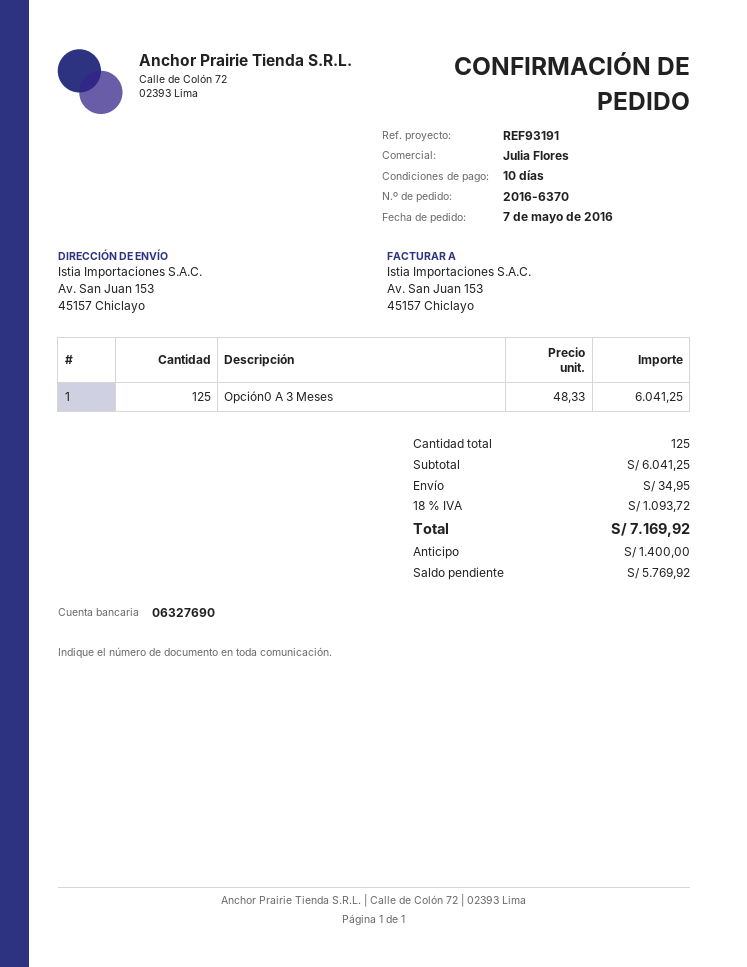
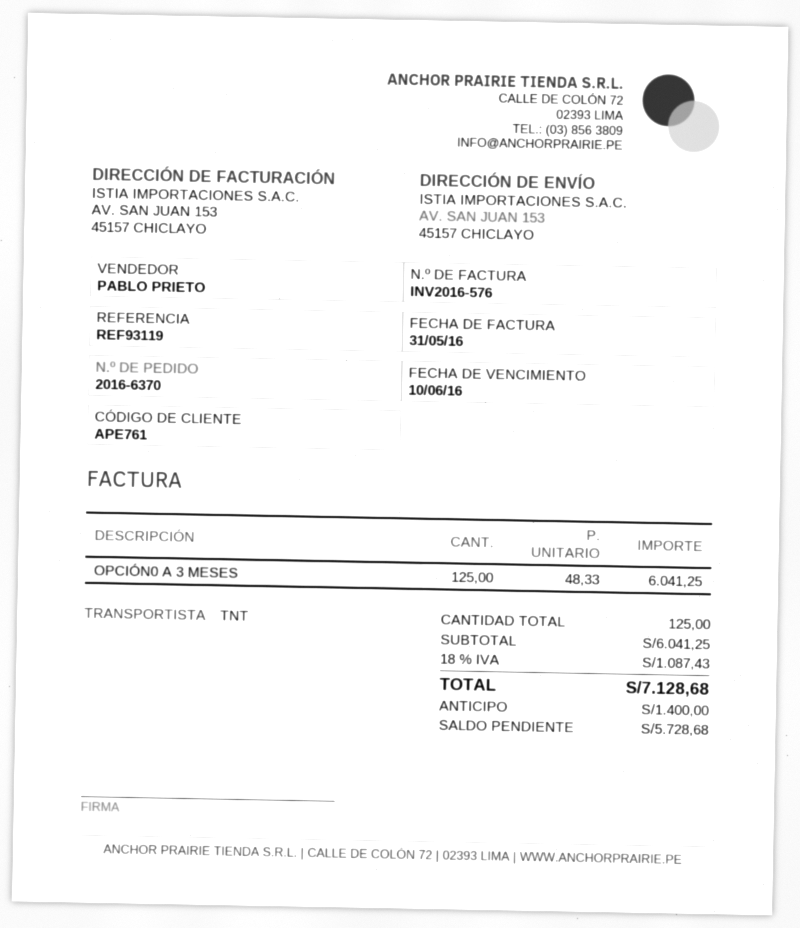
reference: REF93191 -> REF93119
sales rep: Julia Flores -> PABLO PRIETO
shipping: 34.95 -> none
tax: 18% = 1093.72 -> 18% = 1087.43
total: 7169.92 -> 7128.68
balance: 5769.92 -> 5728.68

